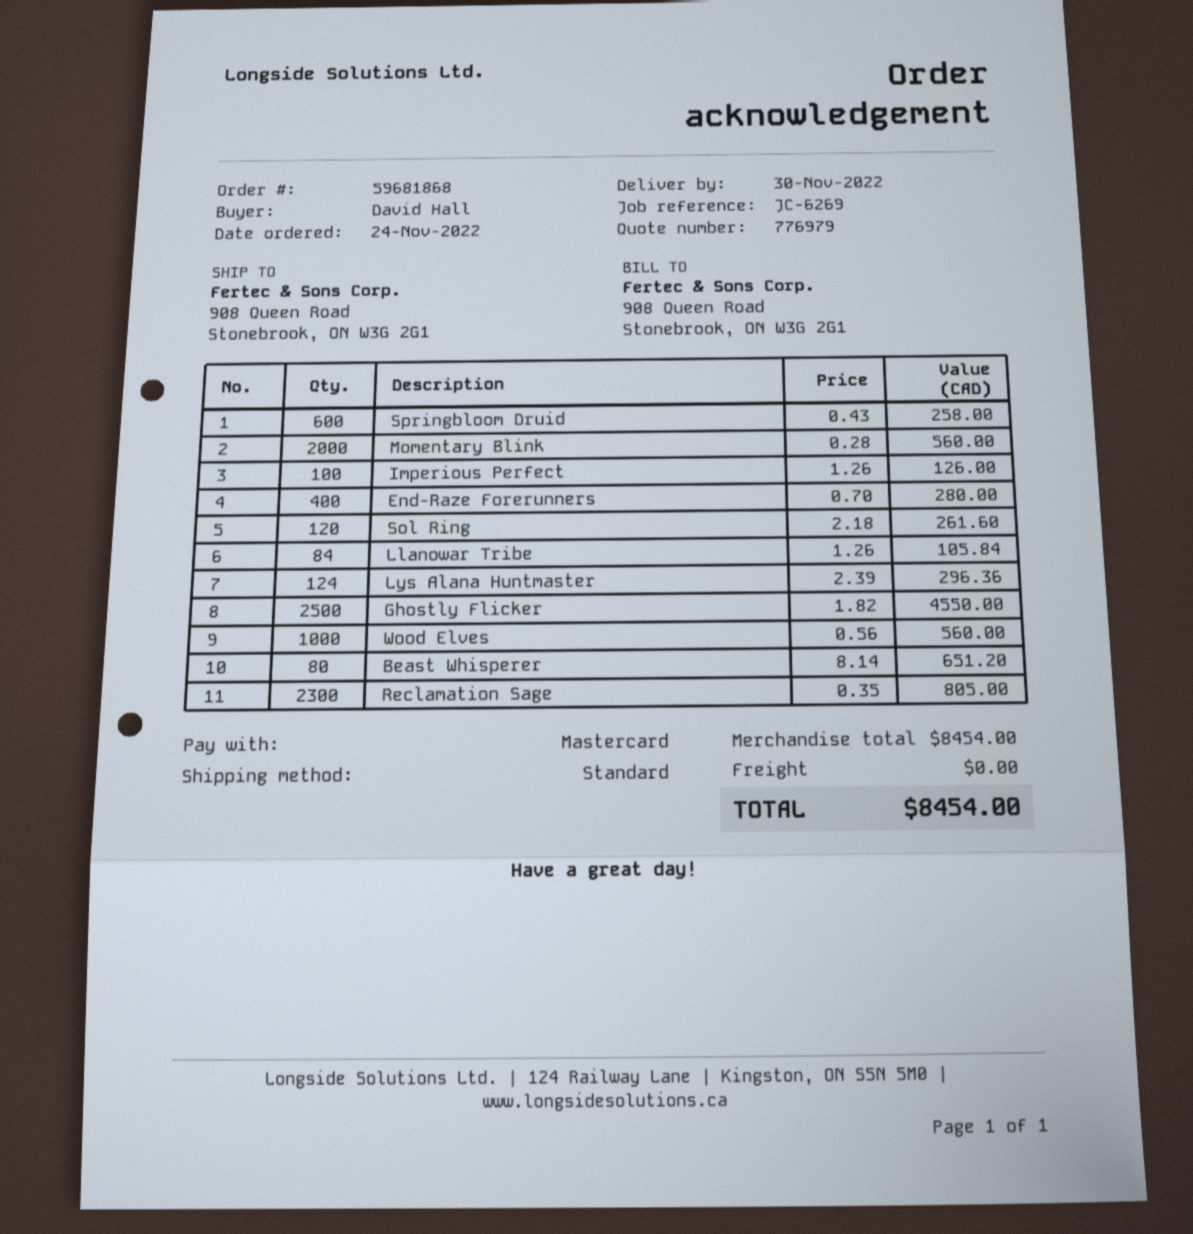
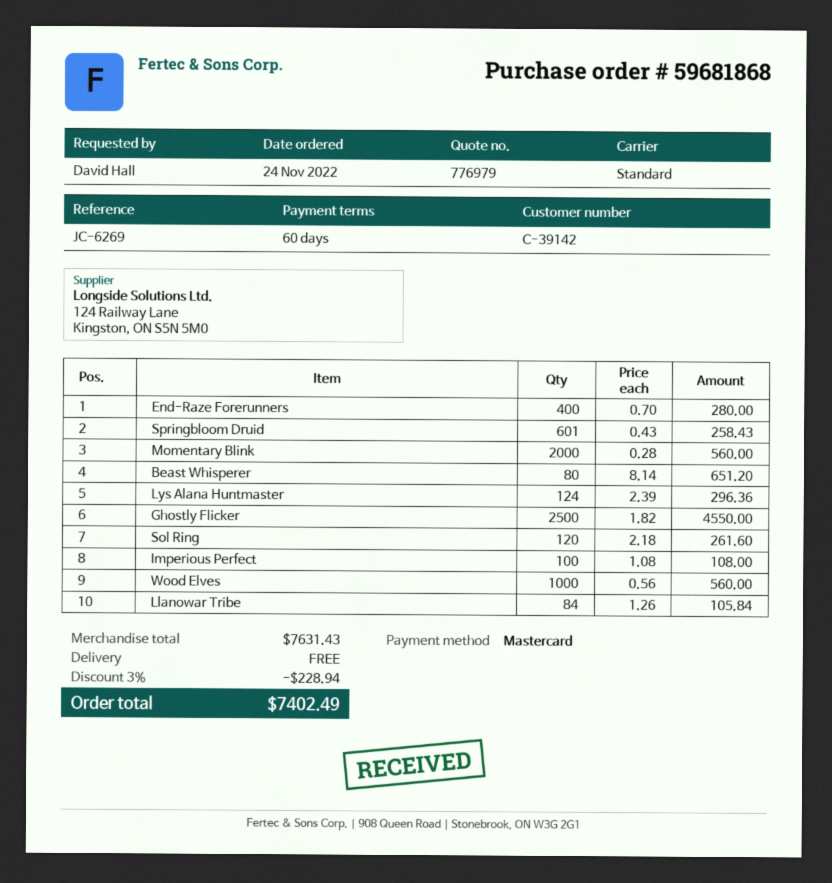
Springbloom Druid: 600 x 0.43 = 258.00 -> 601 x 0.43 = 258.43
Imperious Perfect: 100 x 1.26 = 126.00 -> 100 x 1.08 = 108.00
Reclamation Sage: 2300 x 0.35 = 805.00 -> none
subtotal: 8454.00 -> 7631.43
discount: none -> 3% = 228.94
total: 8454.00 -> 7402.49

